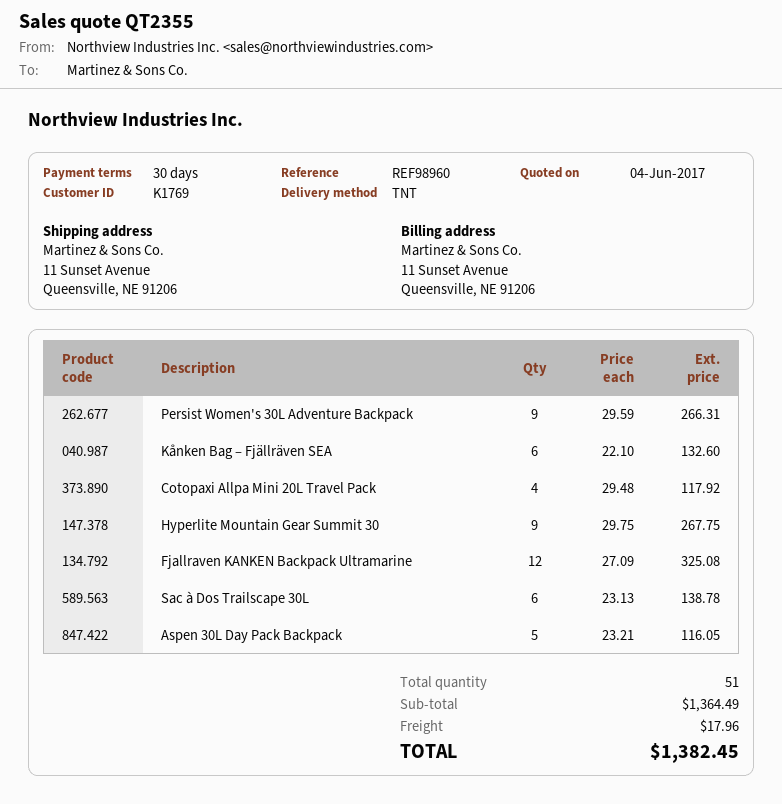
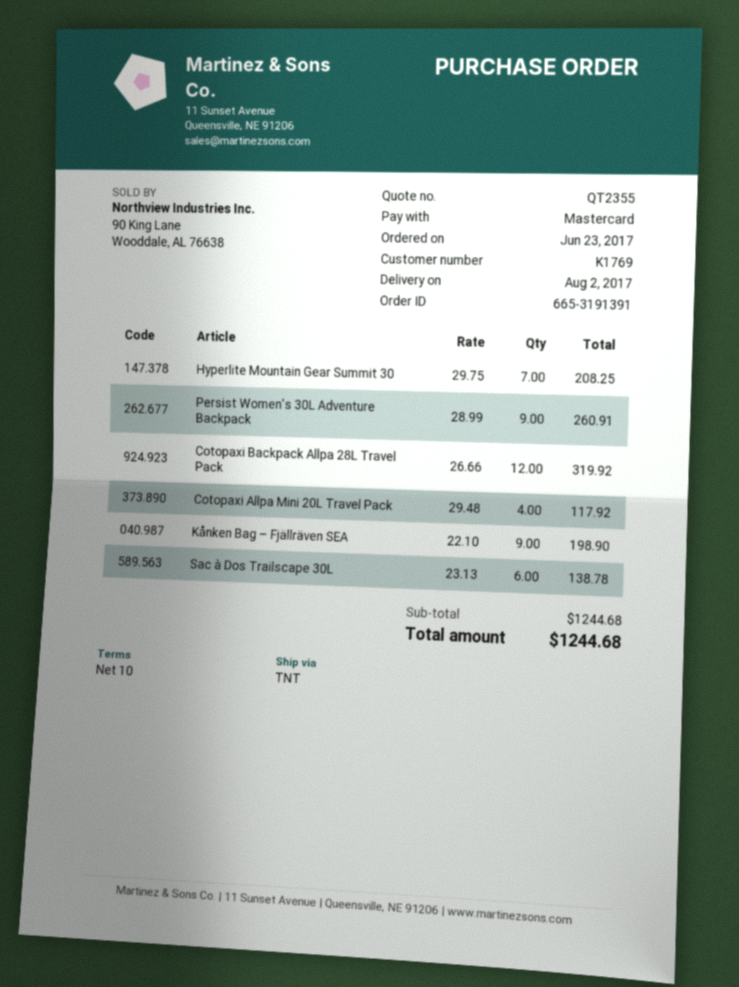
payment terms: 30 days -> 10 days
Persist Women's 30L Adventure Backpack: 9 x 29.59 = 266.31 -> 9 x 28.99 = 260.91
Kånken Bag – Fjällräven SEA: 6 x 22.10 = 132.60 -> 9 x 22.10 = 198.90
Hyperlite Mountain Gear Summit 30: 9 x 29.75 = 267.75 -> 7 x 29.75 = 208.25
Fjallraven KANKEN Backpack Ultramarine: 12 x 27.09 = 325.08 -> none
Aspen 30L Day Pack Backpack: 5 x 23.21 = 116.05 -> none
Cotopaxi Backpack Allpa 28L Travel Pack: none -> 12 x 26.66 = 319.92
subtotal: 1364.49 -> 1244.68
shipping: 17.96 -> none
total: 1382.45 -> 1244.68

